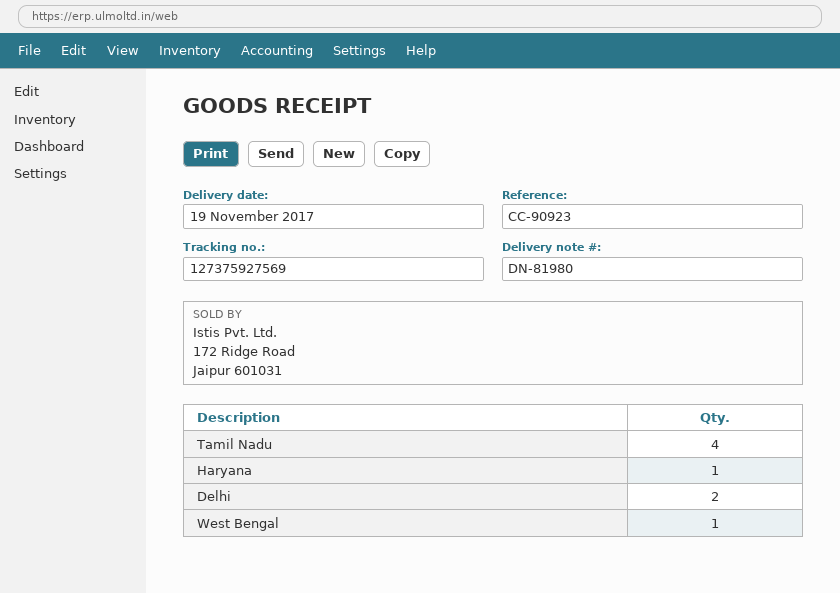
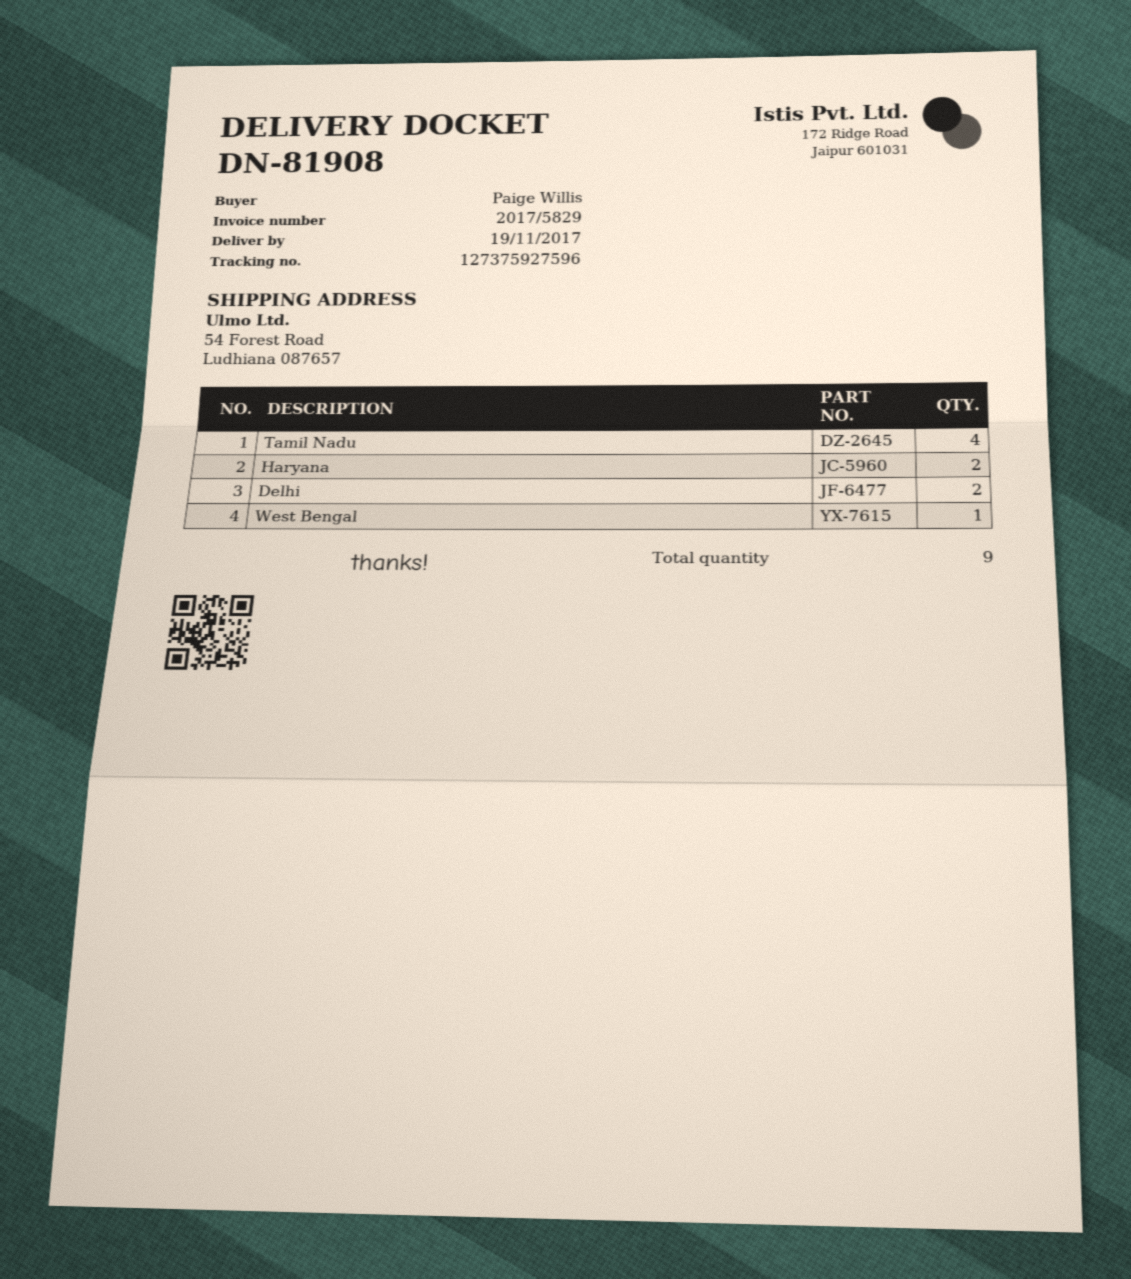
delivery note number: DN-81980 -> DN-81908
tracking number: 127375927569 -> 127375927596
Haryana: 1 -> 2

